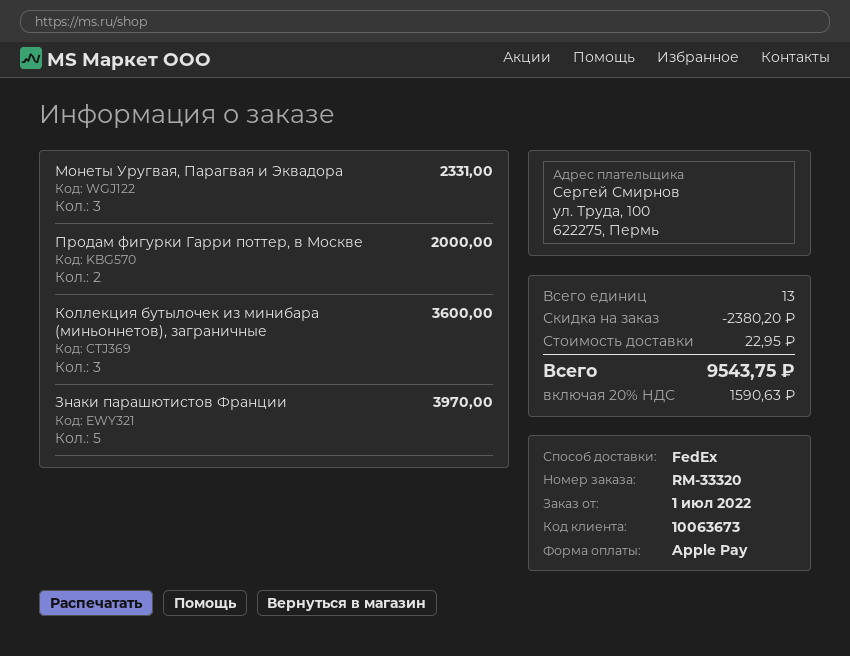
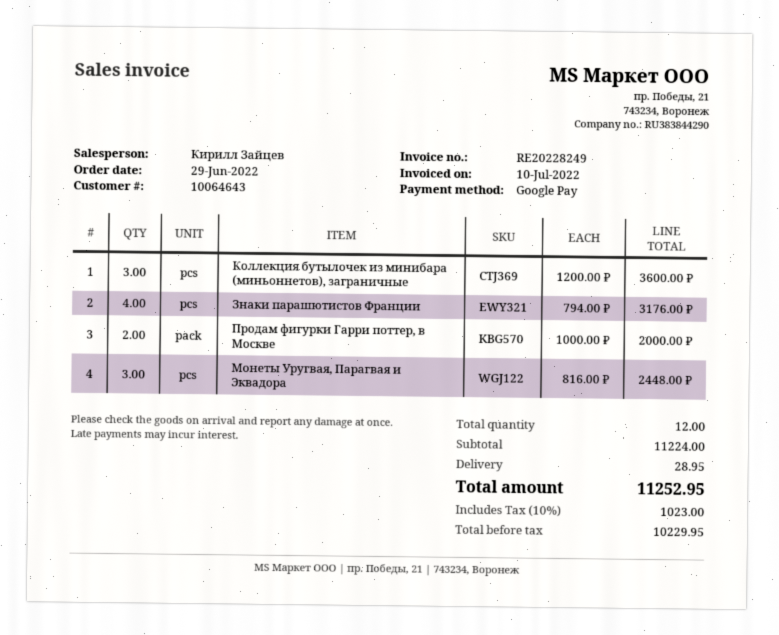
order date: 2022-07-01 -> 2022-06-29
customer number: 10063673 -> 10064643
payment method: Apple Pay -> Google Pay
Монеты Уругвая, Парагвая и Эквадора: 3 for 2331.00 -> 3 for 2448.00
Знаки парашютистов Франции: 5 for 3970.00 -> 4 for 3176.00
total quantity: 13 -> 12
discount: 2380.20 -> none
shipping: 22.95 -> 28.95
tax: 20% = 1590.63 -> 10% = 1023.00
total: 9543.75 -> 11252.95

